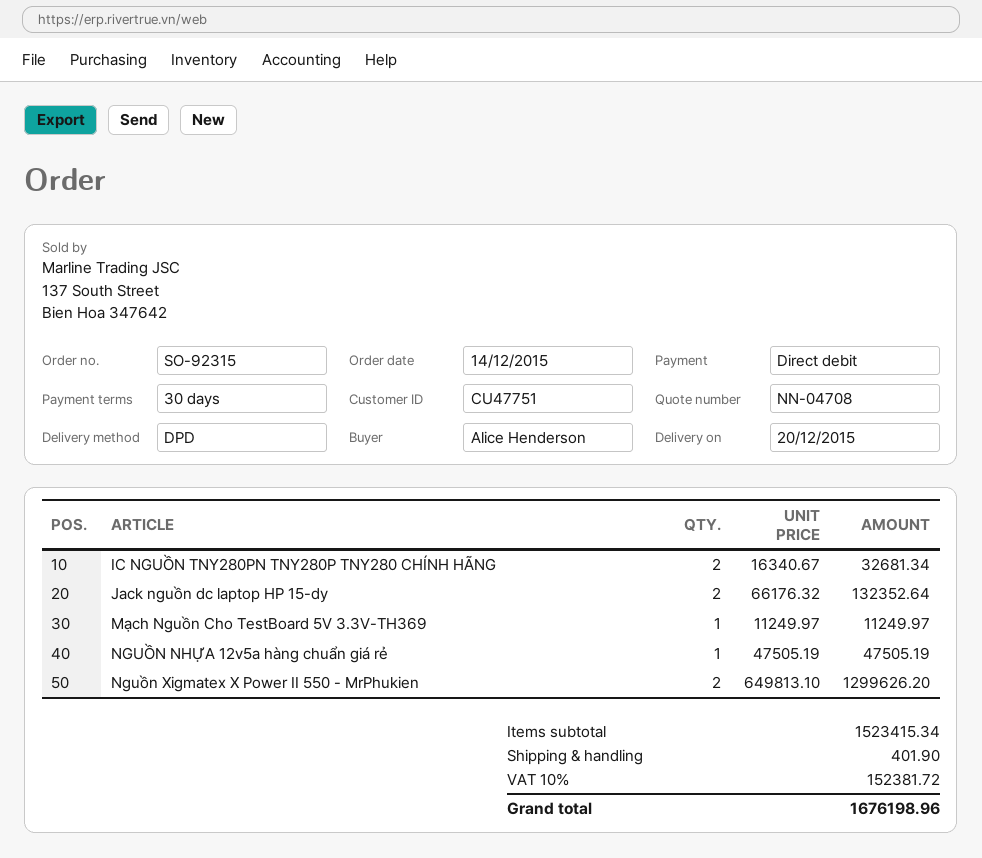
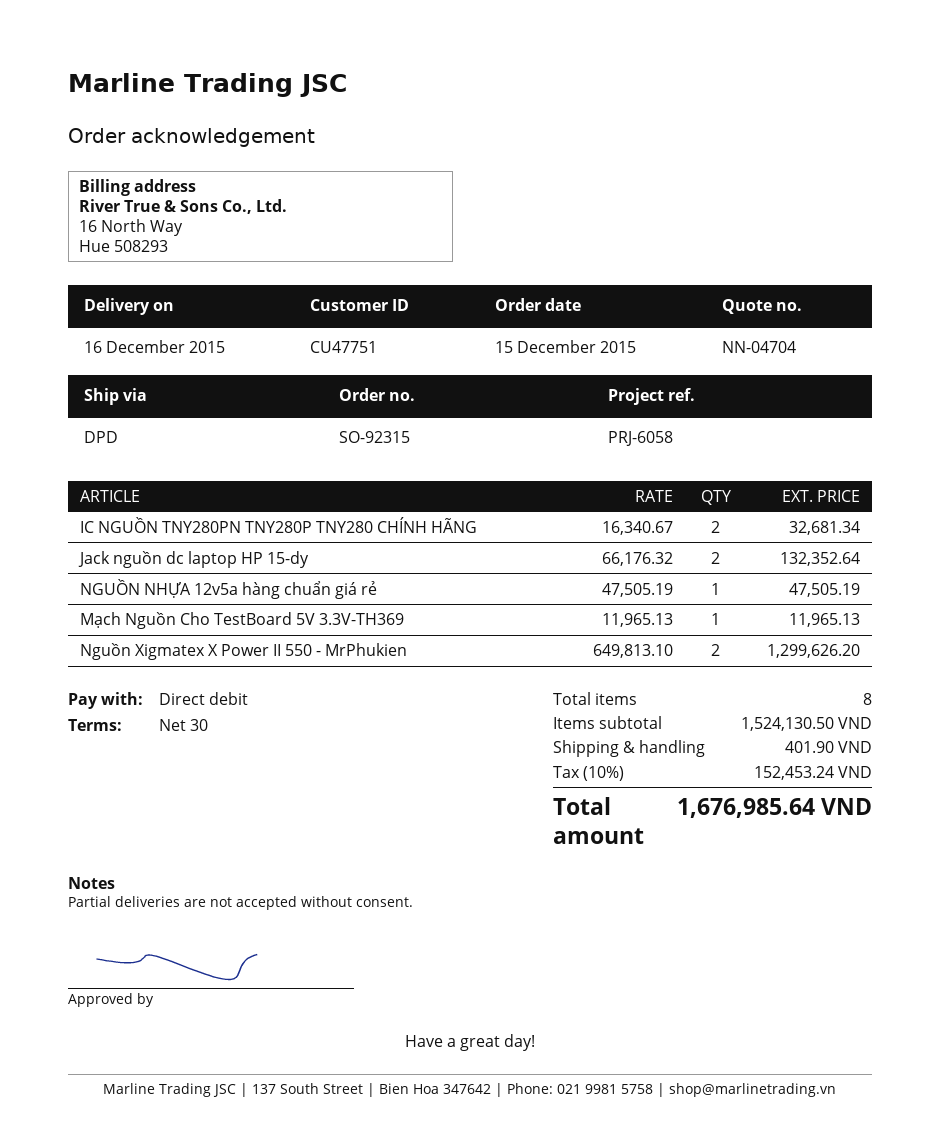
quote number: NN-04708 -> NN-04704
order date: 2015-12-14 -> 2015-12-15
delivery date: 2015-12-20 -> 2015-12-16
Mạch Nguồn Cho TestBoard 5V 3.3V-TH369: 1 x 11249.97 = 11249.97 -> 1 x 11965.13 = 11965.13
subtotal: 1523415.34 -> 1524130.50
tax: 10% = 152381.72 -> 10% = 152453.24
total: 1676198.96 -> 1676985.64

